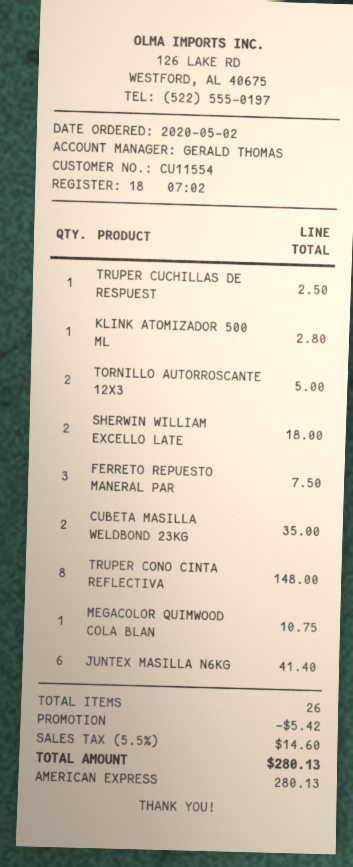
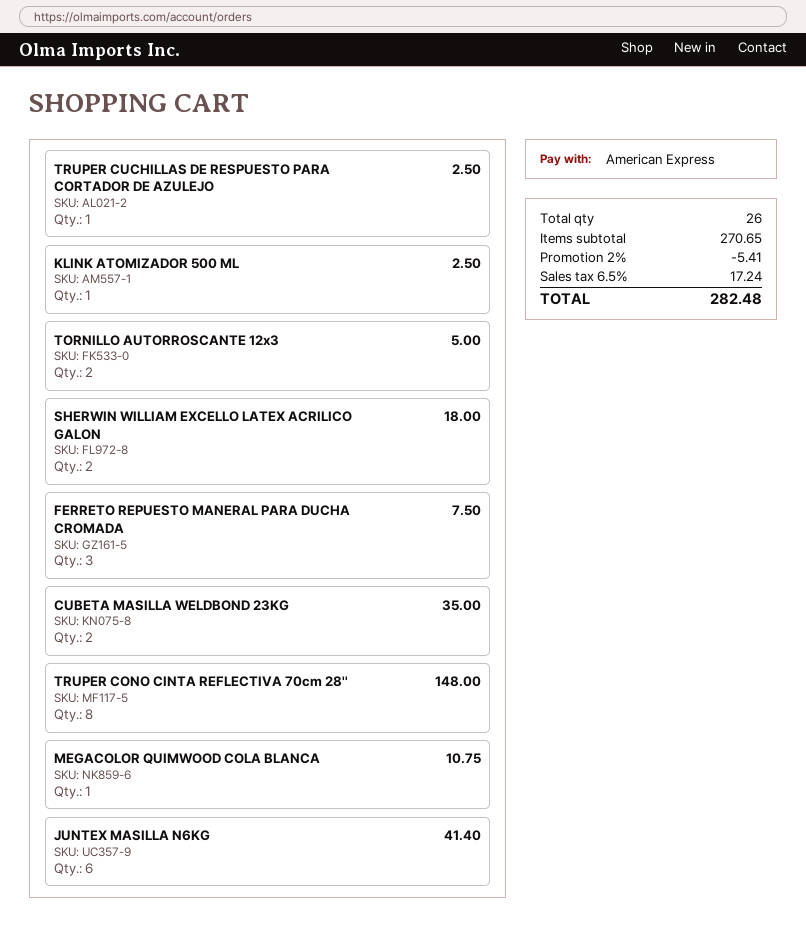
KLINK ATOMIZADOR 500 ML: 1 for 2.80 -> 1 for 2.50
discount: 5.42 -> 5.41
tax: 5.5% = 14.60 -> 6.5% = 17.24
total: 280.13 -> 282.48

